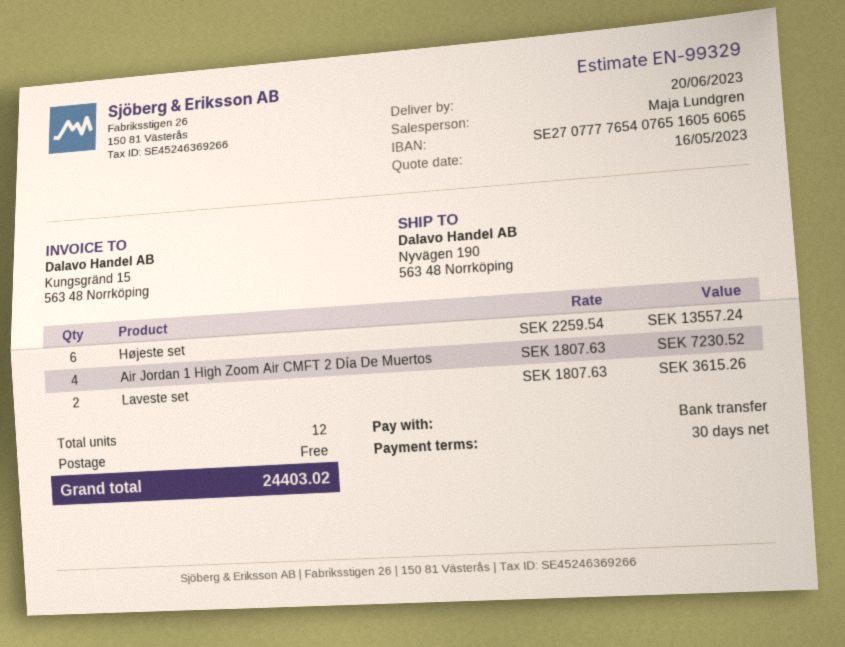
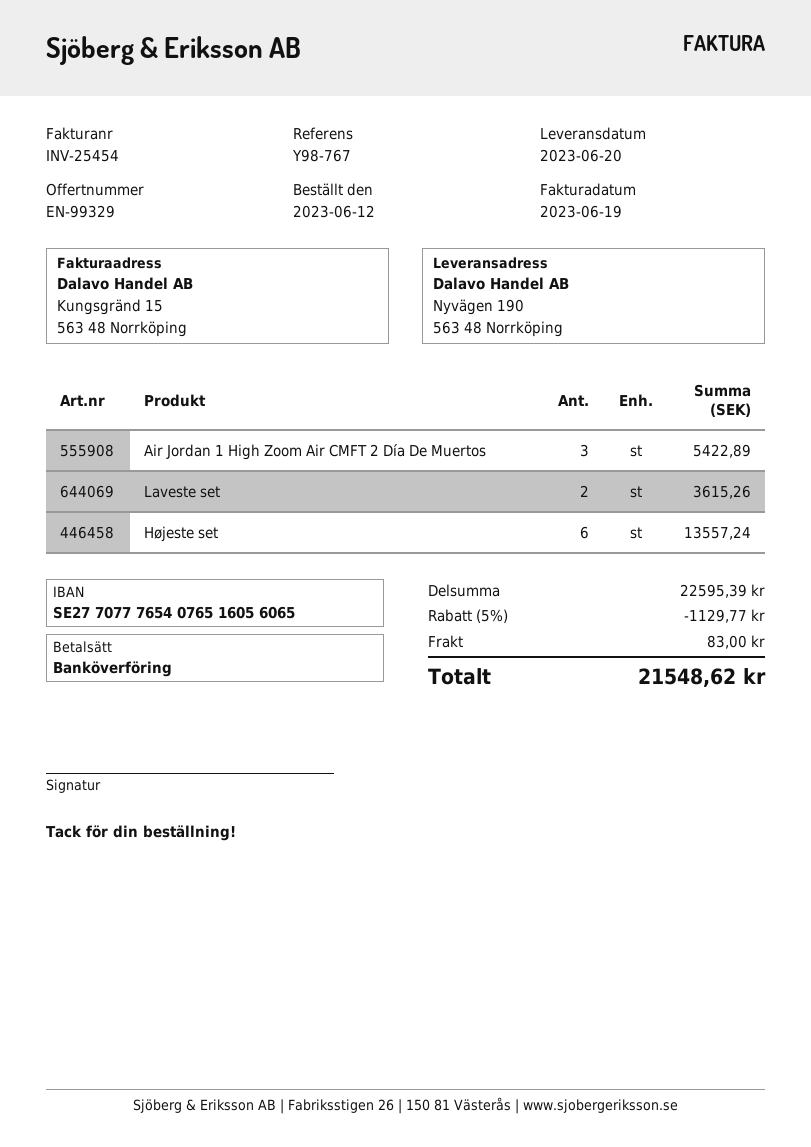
bank account: SE2707777654076516056065 -> SE2770777654076516056065
Air Jordan 1 High Zoom Air CMFT 2 Día De Muertos: 4 for 7230.52 -> 3 for 5422.89
discount: none -> 5% = 1129.77
shipping: 0.00 -> 83.00
total: 24403.02 -> 21548.62

